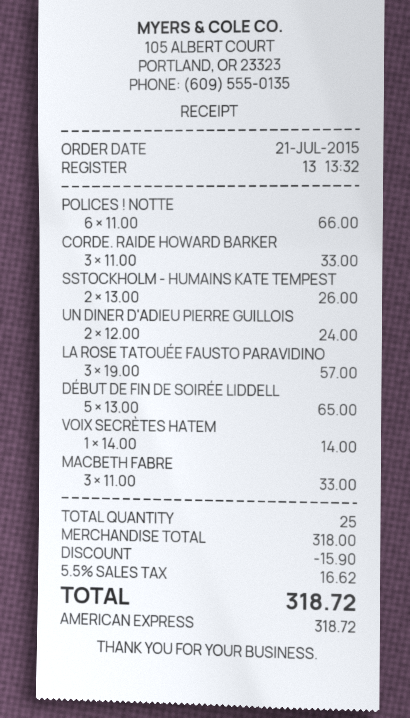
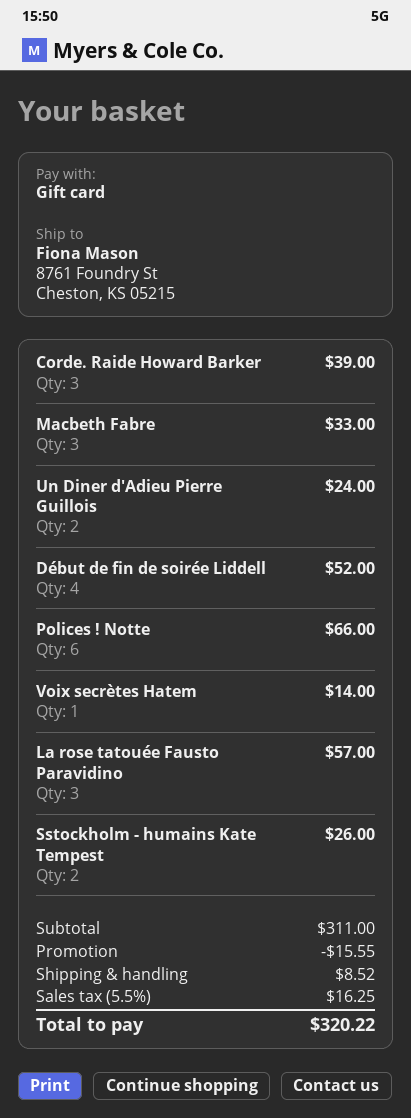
payment method: American Express -> gift card
CORDE. RAIDE HOWARD BARKER: 3 for 33.00 -> 3 for 39.00
DÉBUT DE FIN DE SOIRÉE LIDDELL: 5 for 65.00 -> 4 for 52.00
subtotal: 318.00 -> 311.00
discount: 15.90 -> 15.55
shipping: none -> 8.52
tax: 5.5% = 16.62 -> 5.5% = 16.25
total: 318.72 -> 320.22

